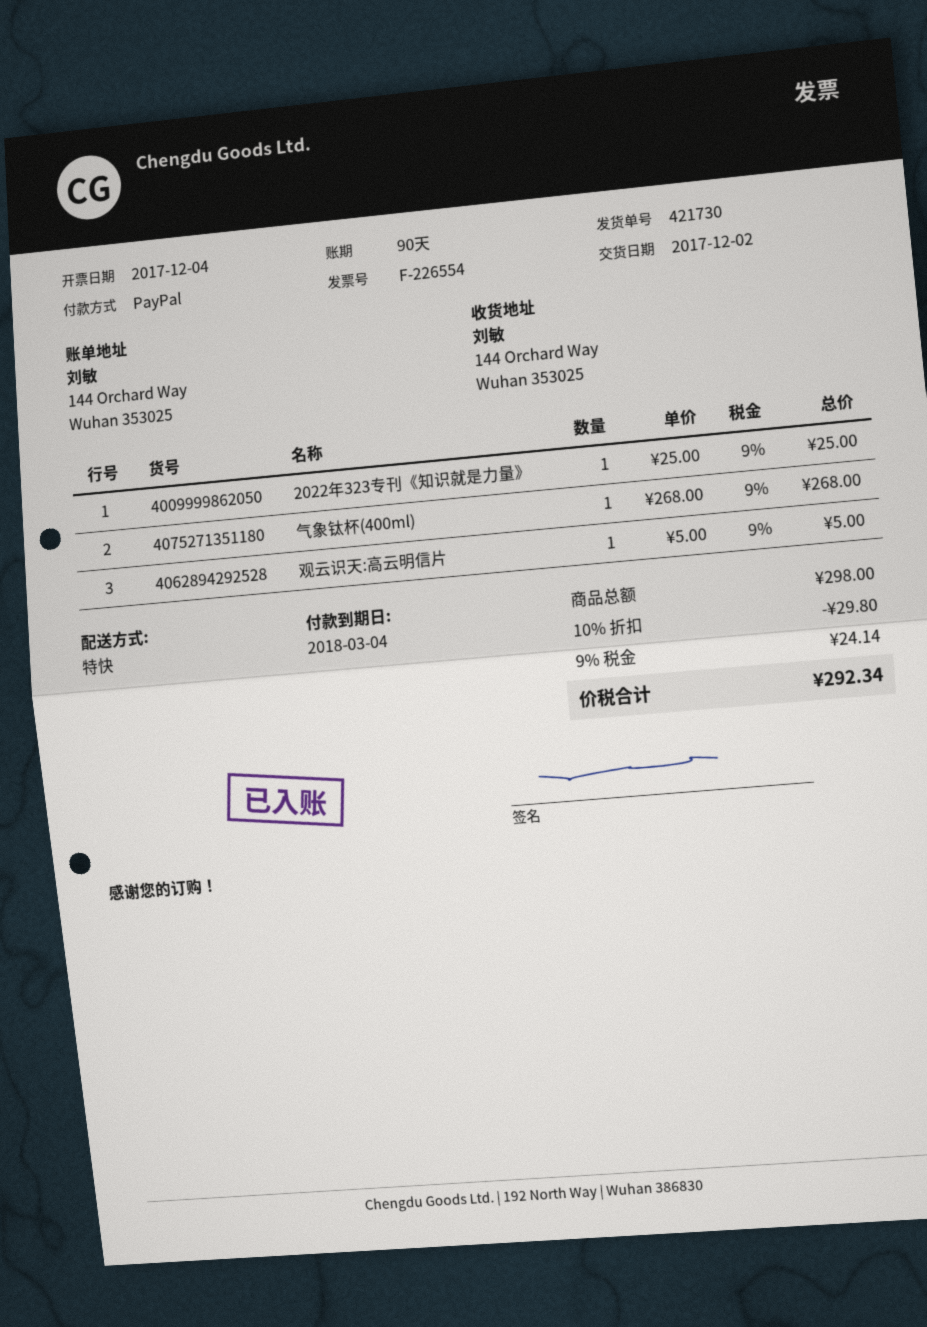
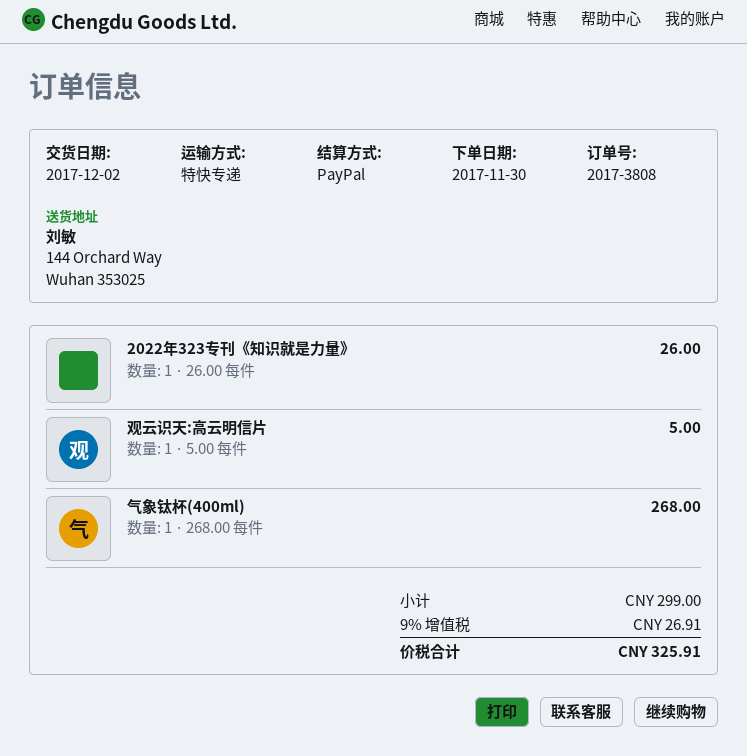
2022年323专刊《知识就是力量》: 1 x 25.00 = 25.00 -> 1 x 26.00 = 26.00
subtotal: 298.00 -> 299.00
discount: 10% = 29.80 -> none
tax: 9% = 24.14 -> 9% = 26.91
total: 292.34 -> 325.91

